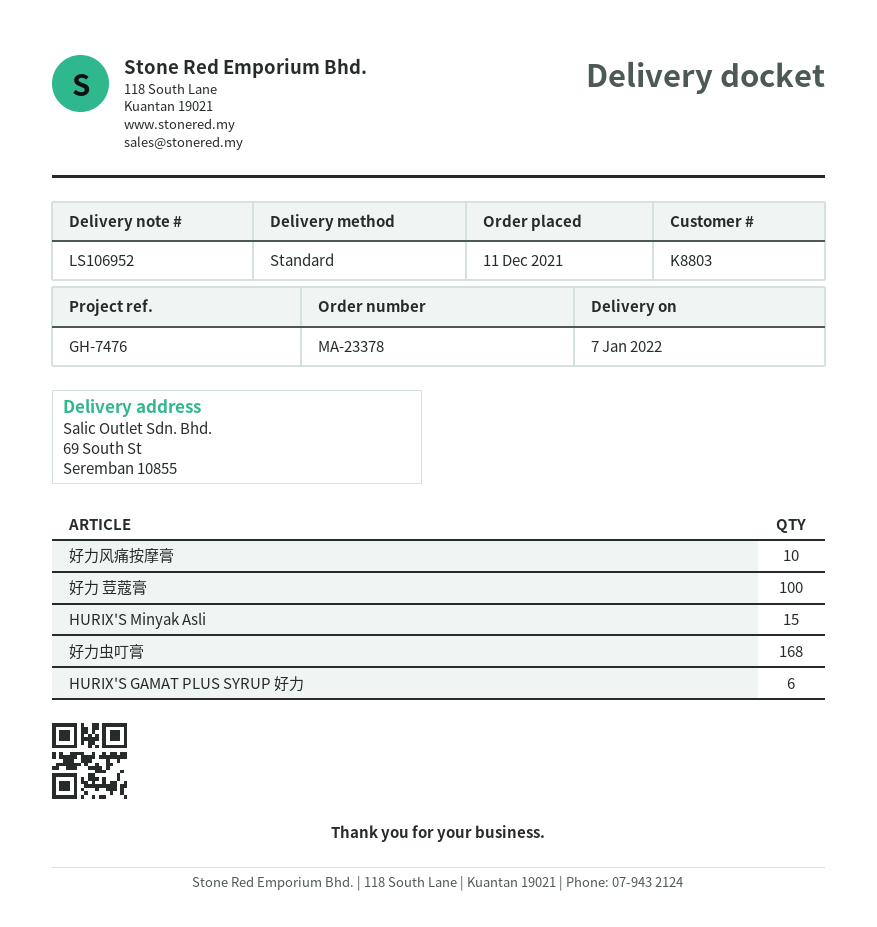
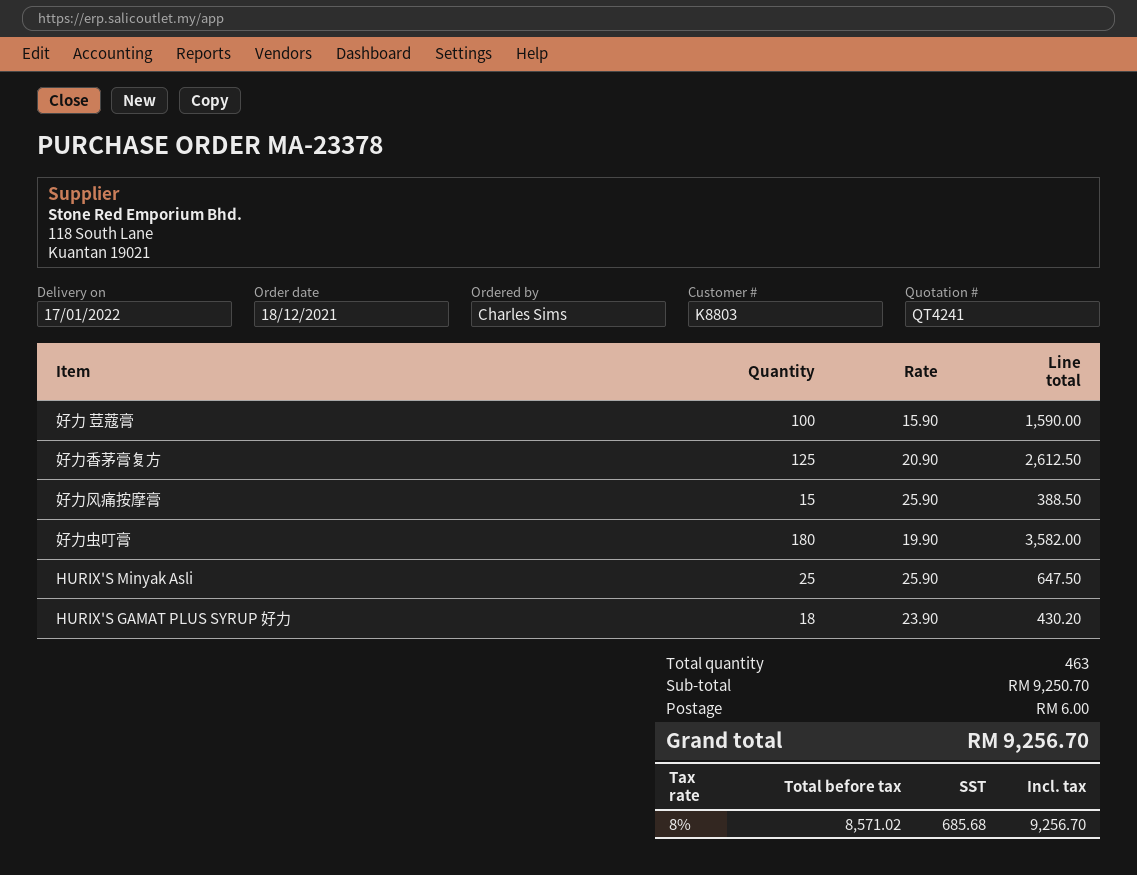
order date: 2021-12-11 -> 2021-12-18
delivery date: 2022-01-07 -> 2022-01-17
好力风痛按摩膏: 10 -> 15
HURIX'S Minyak Asli: 15 -> 25
好力虫叮膏: 168 -> 180
HURIX'S GAMAT PLUS SYRUP 好力: 6 -> 18
好力香茅膏复方: none -> 125

